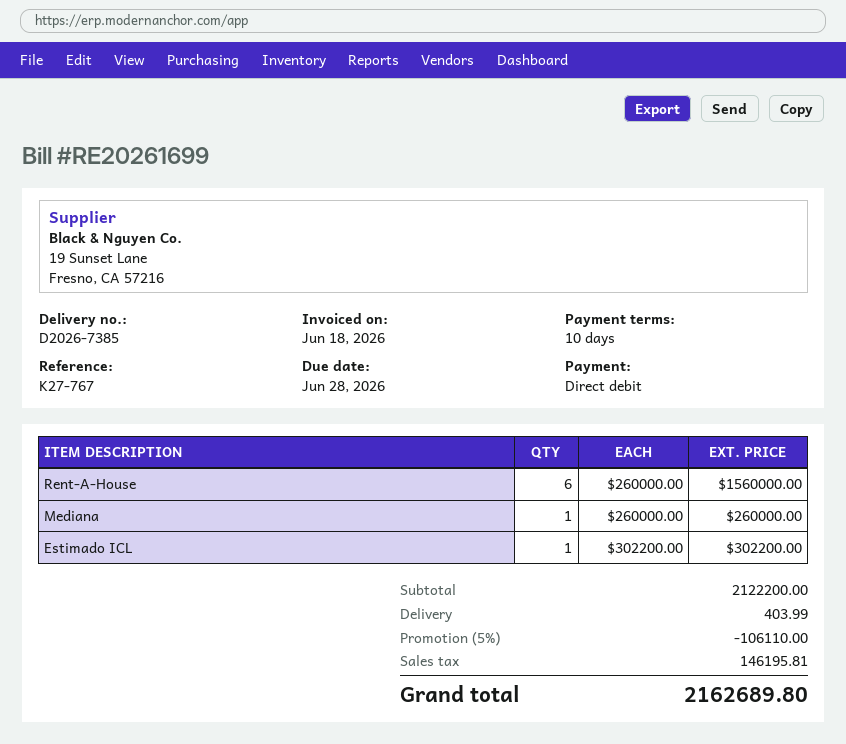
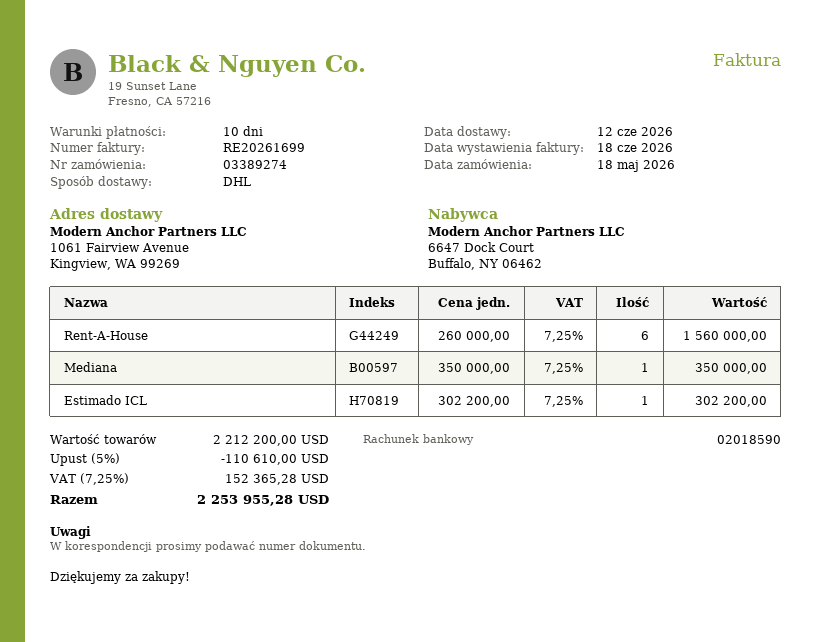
Mediana: 1 x 260000.00 = 260000.00 -> 1 x 350000.00 = 350000.00
subtotal: 2122200.00 -> 2212200.00
discount: 5% = 106110.00 -> 5% = 110610.00
shipping: 403.99 -> none
tax: 146195.81 -> 152365.28
total: 2162689.80 -> 2253955.28

